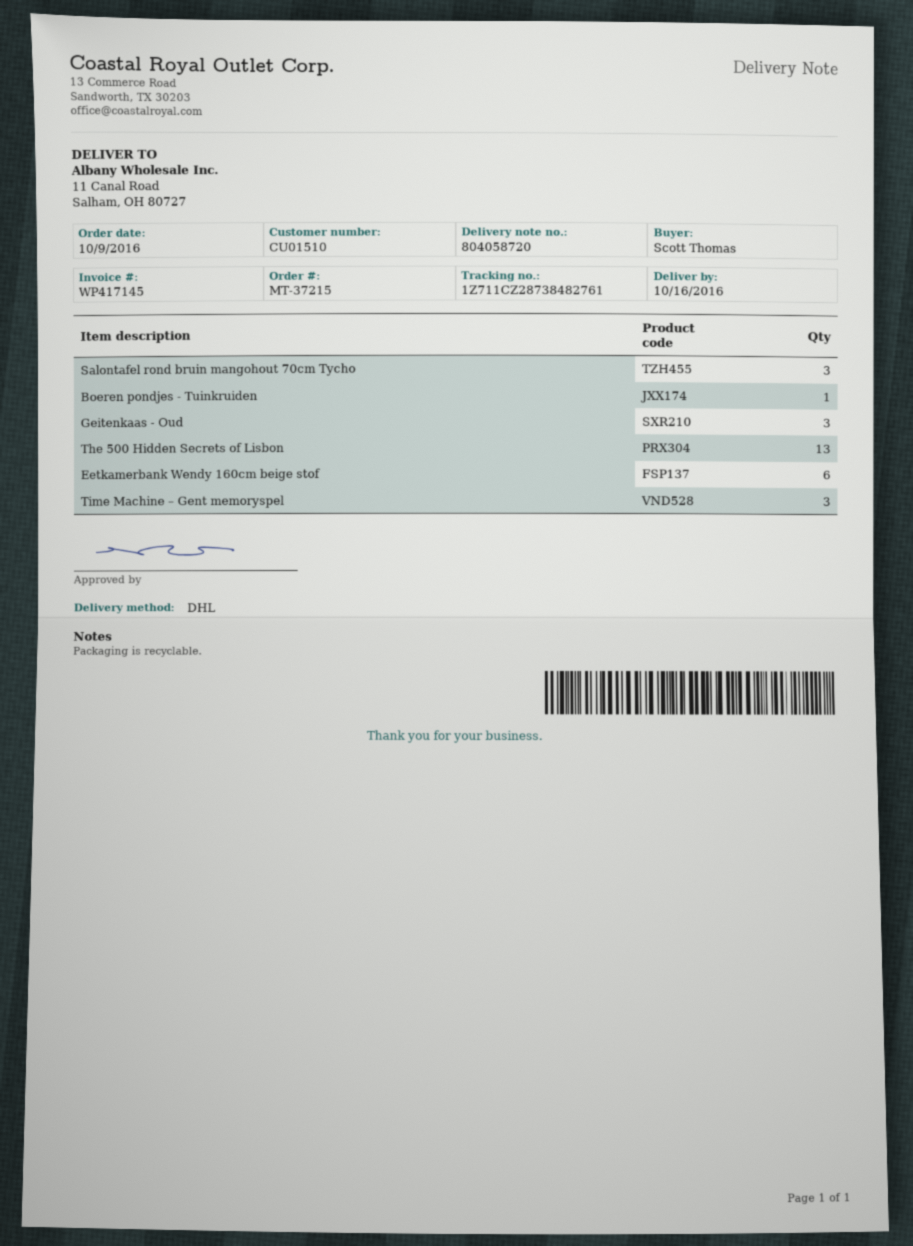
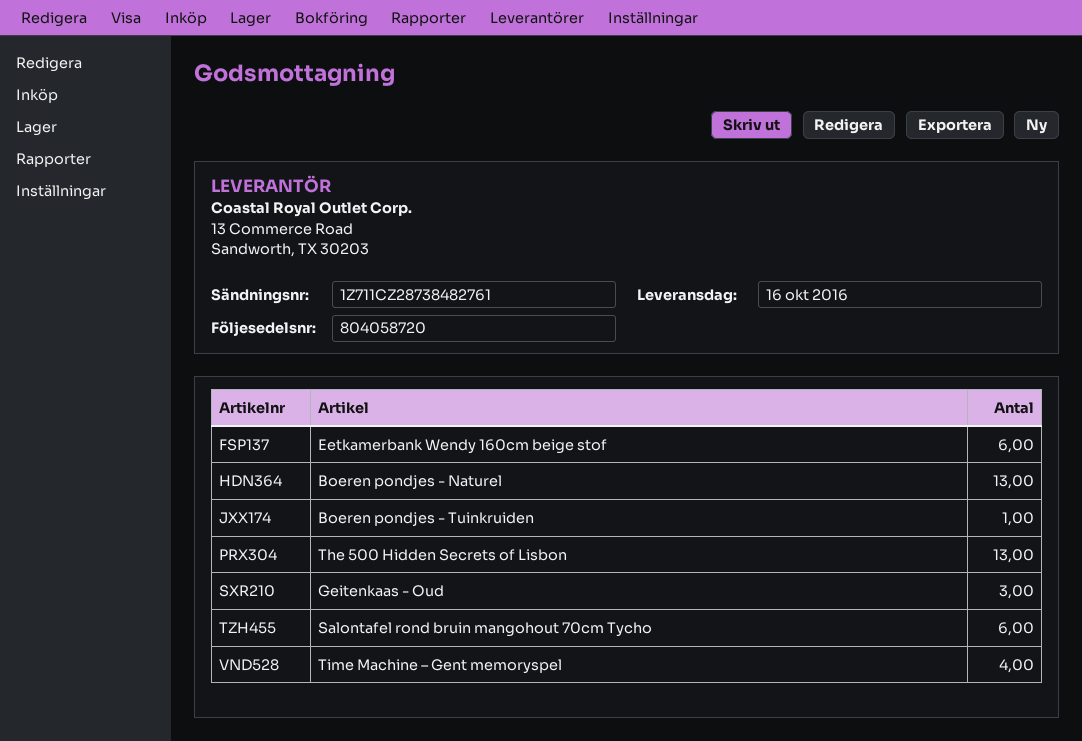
Salontafel rond bruin mangohout 70cm Tycho: 3 -> 6
Time Machine – Gent memoryspel: 3 -> 4
Boeren pondjes - Naturel: none -> 13

